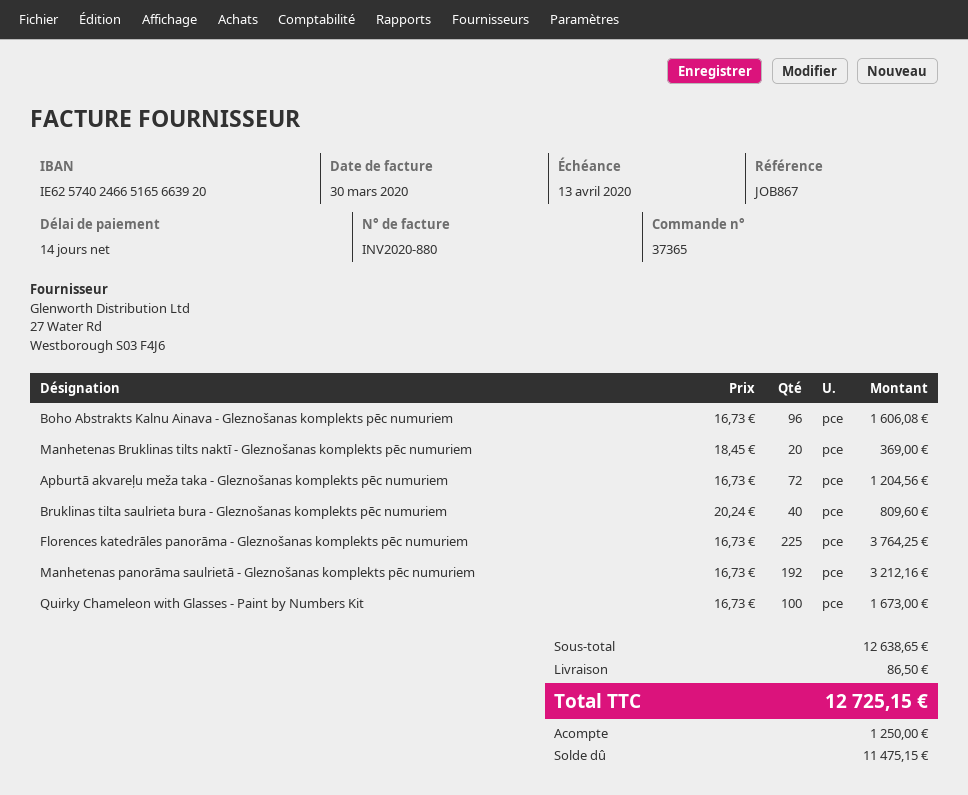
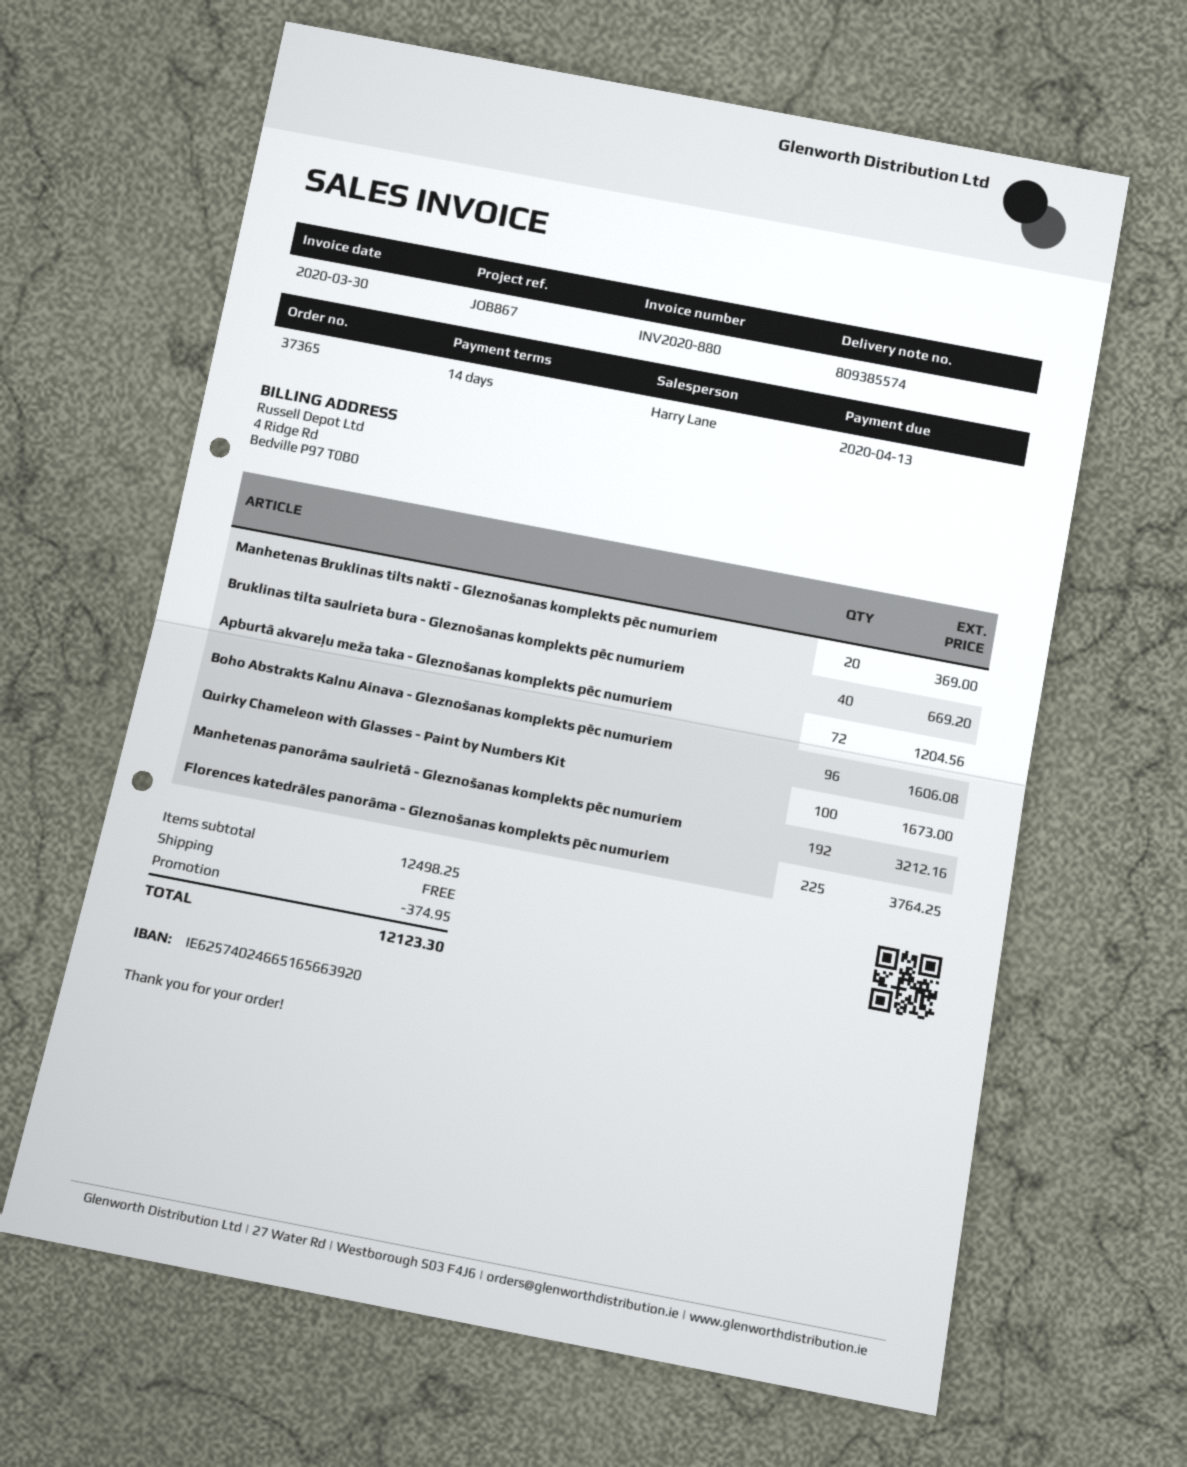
Bruklinas tilta saulrieta bura - Gleznošanas komplekts pēc numuriem: 40 for 809.60 -> 40 for 669.20
subtotal: 12638.65 -> 12498.25
discount: none -> 374.95
shipping: 86.50 -> 0.00
total: 12725.15 -> 12123.30

